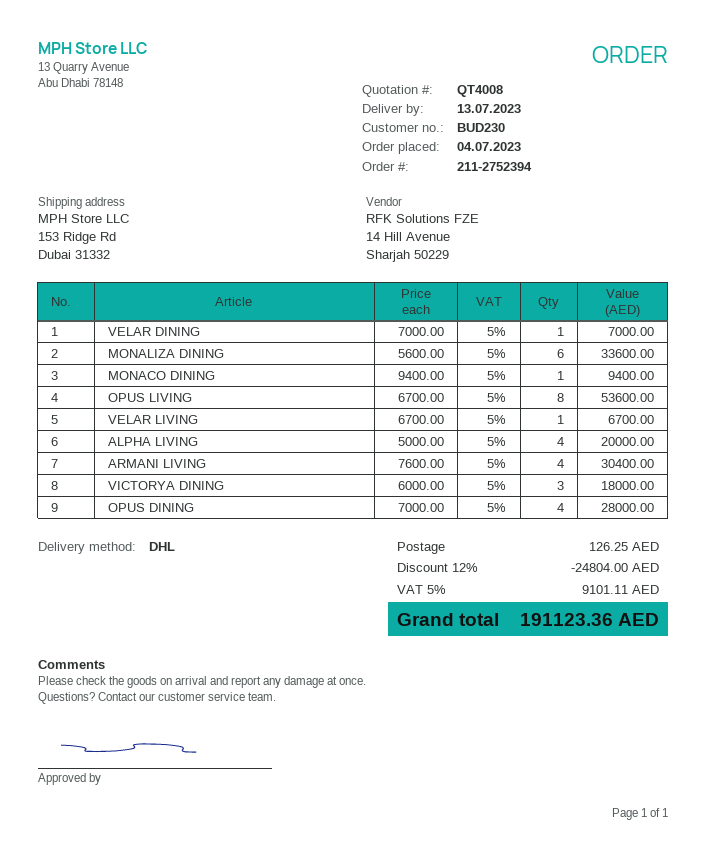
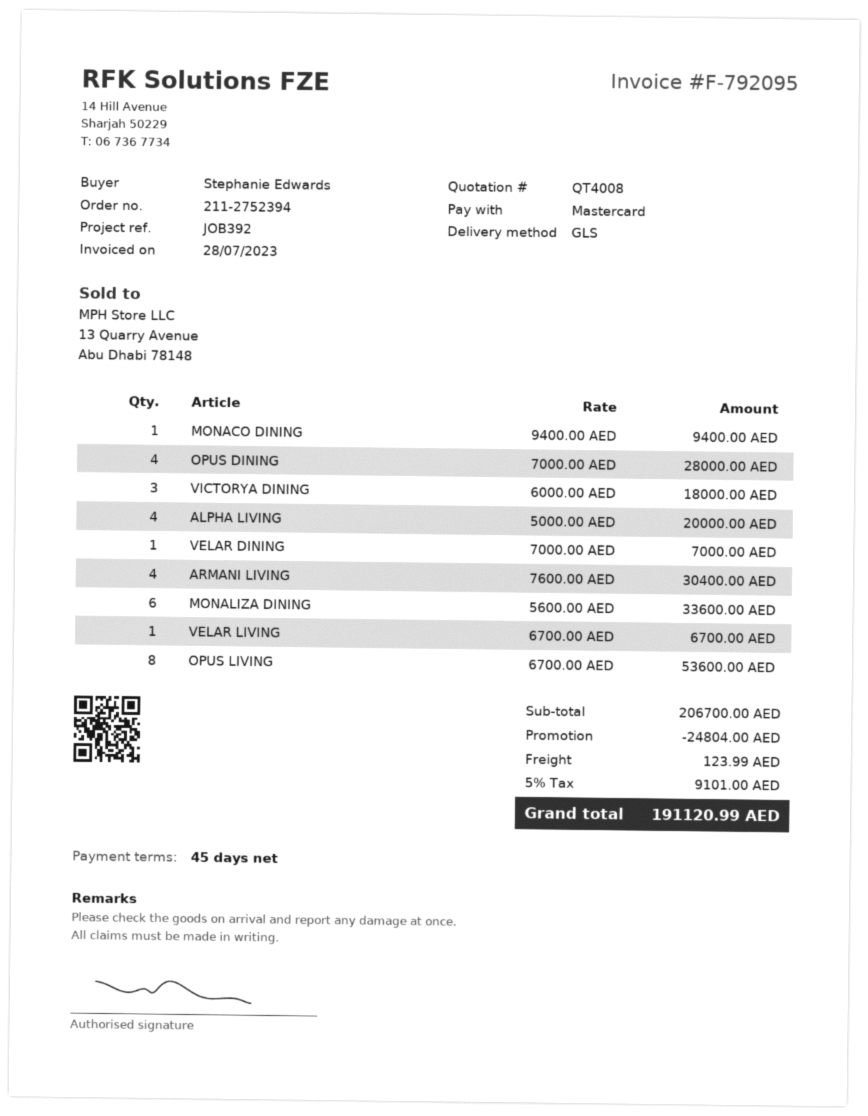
shipping method: DHL -> GLS
shipping: 126.25 -> 123.99
tax: 5% = 9101.11 -> 5% = 9101.00
total: 191123.36 -> 191120.99

